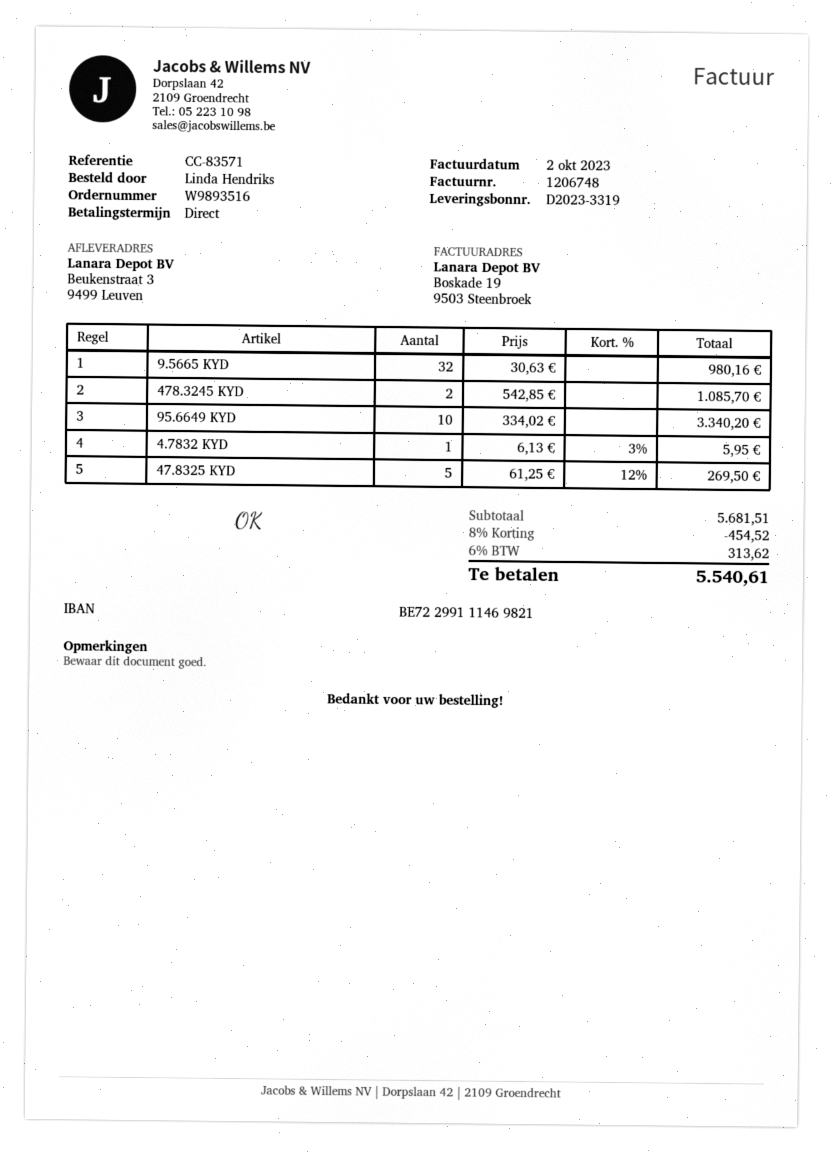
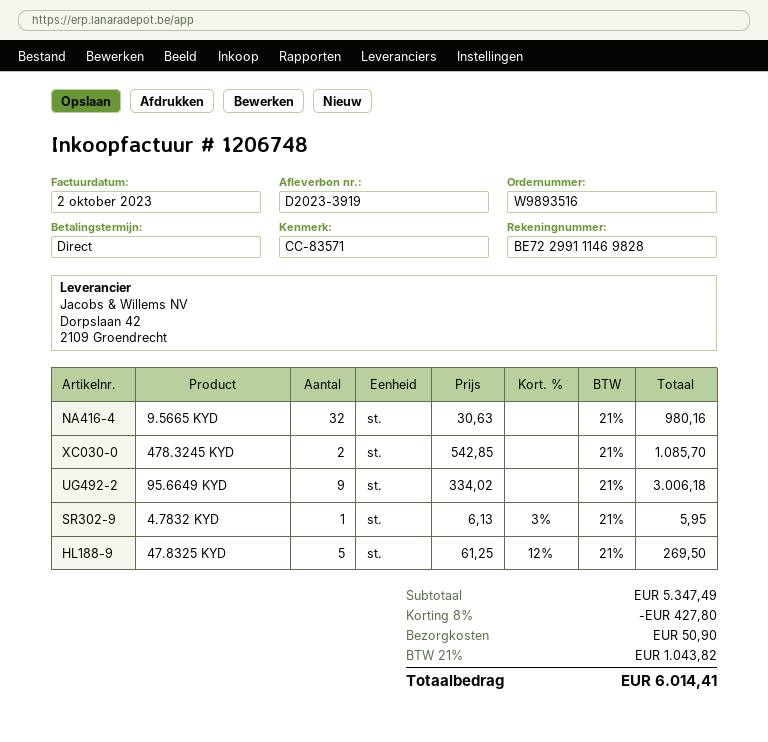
delivery note number: D2023-3319 -> D2023-3919
bank account: BE72299111469821 -> BE72299111469828
95.6649 KYD: 10 x 334.02 = 3340.20 -> 9 x 334.02 = 3006.18
subtotal: 5681.51 -> 5347.49
discount: 8% = 454.52 -> 8% = 427.80
shipping: none -> 50.90
tax: 6% = 313.62 -> 21% = 1043.82
total: 5540.61 -> 6014.41

